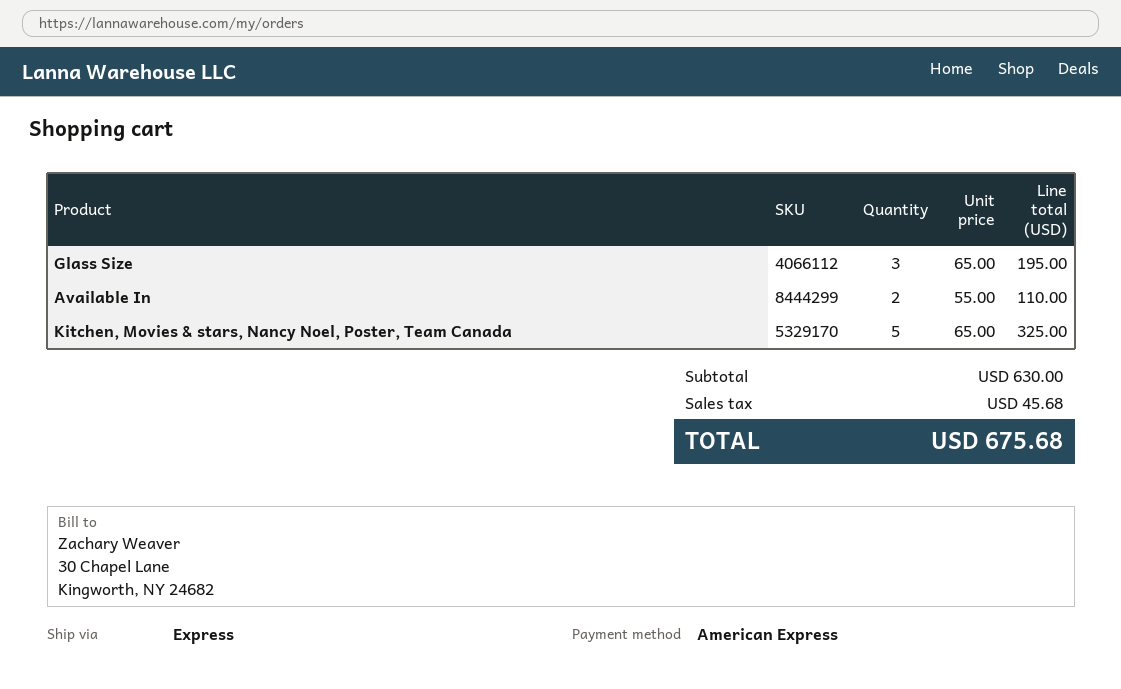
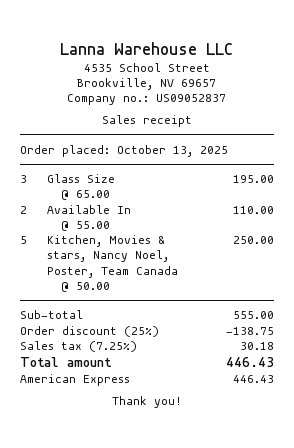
Kitchen, Movies & stars, Nancy Noel, Poster, Team Canada: 5 x 65.00 = 325.00 -> 5 x 50.00 = 250.00
subtotal: 630.00 -> 555.00
discount: none -> 25% = 138.75
tax: 45.68 -> 30.18
total: 675.68 -> 446.43

